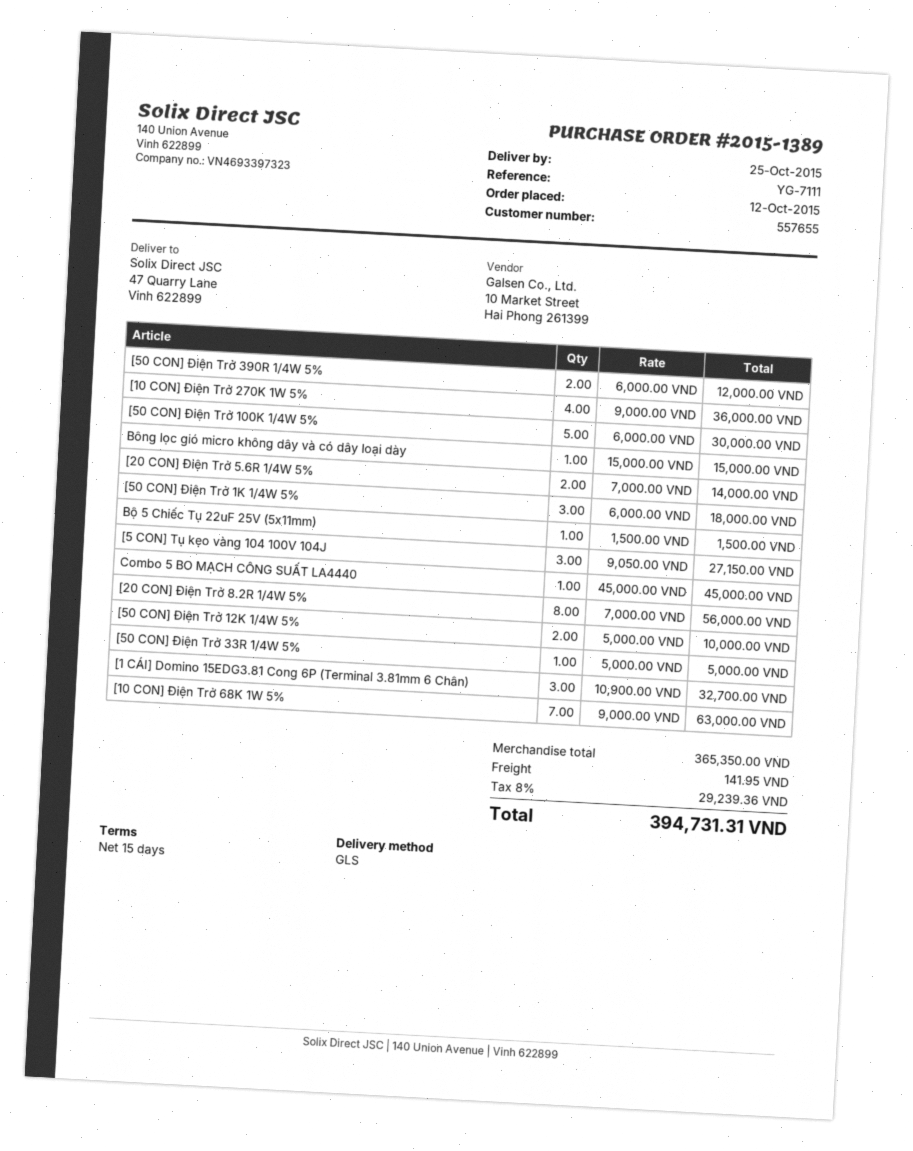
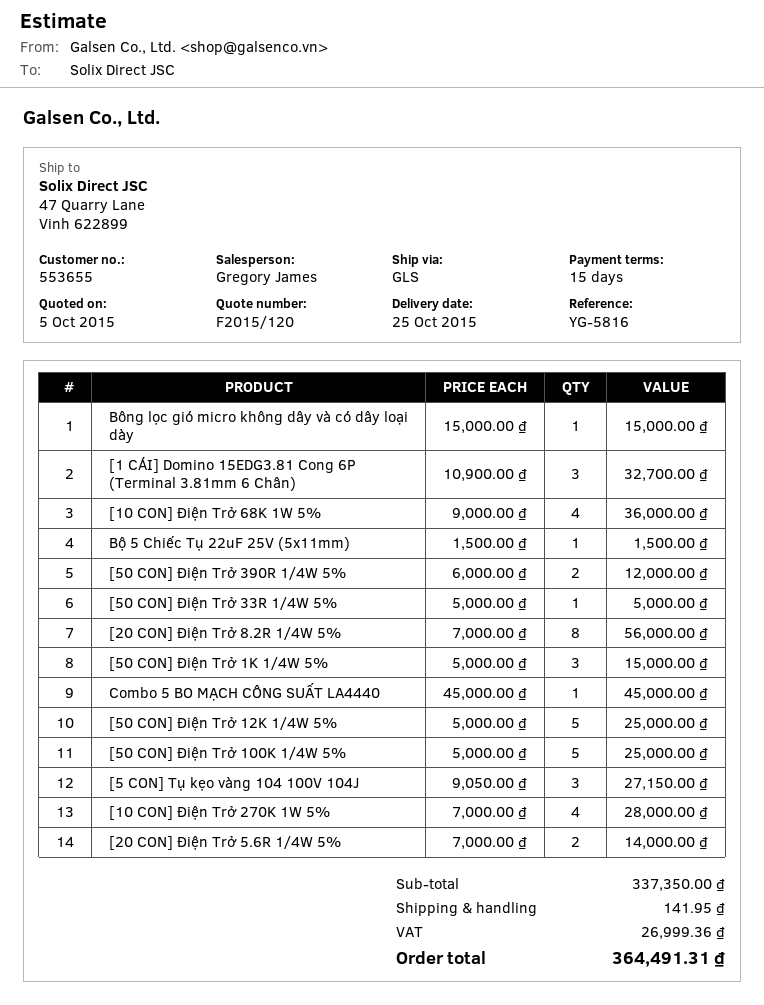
customer number: 557655 -> 553655
reference: YG-7111 -> YG-5816
[10 CON] Điện Trở 270K 1W 5%: 4 x 9000.00 = 36000.00 -> 4 x 7000.00 = 28000.00
[50 CON] Điện Trở 100K 1/4W 5%: 5 x 6000.00 = 30000.00 -> 5 x 5000.00 = 25000.00
[50 CON] Điện Trở 1K 1/4W 5%: 3 x 6000.00 = 18000.00 -> 3 x 5000.00 = 15000.00
[50 CON] Điện Trở 12K 1/4W 5%: 2 x 5000.00 = 10000.00 -> 5 x 5000.00 = 25000.00
[10 CON] Điện Trở 68K 1W 5%: 7 x 9000.00 = 63000.00 -> 4 x 9000.00 = 36000.00
subtotal: 365350.00 -> 337350.00
tax: 29239.36 -> 26999.36
total: 394731.31 -> 364491.31

